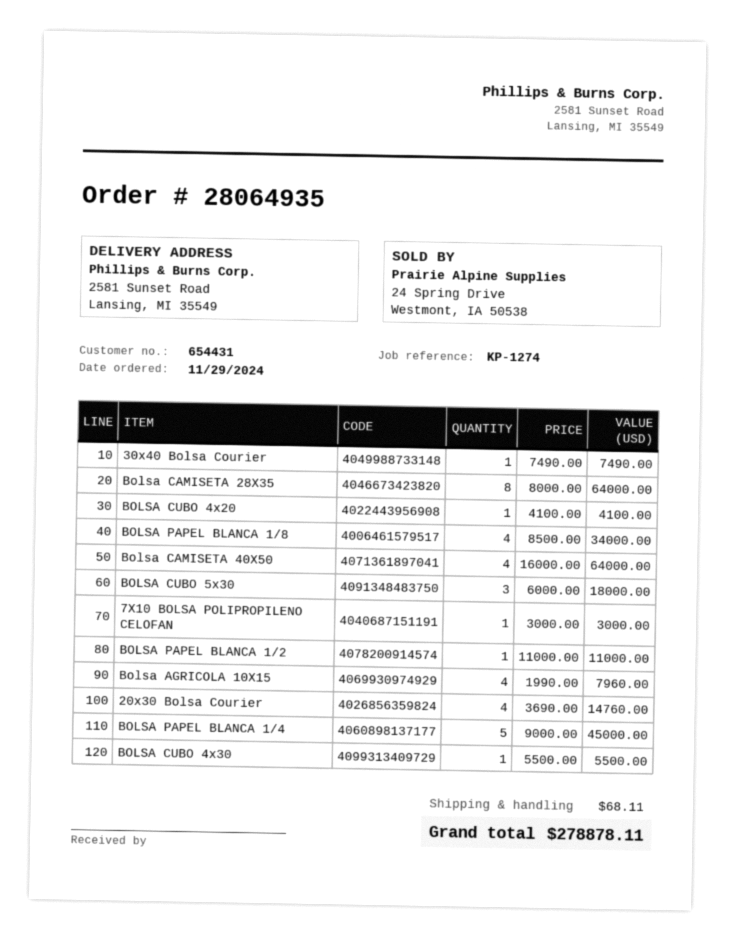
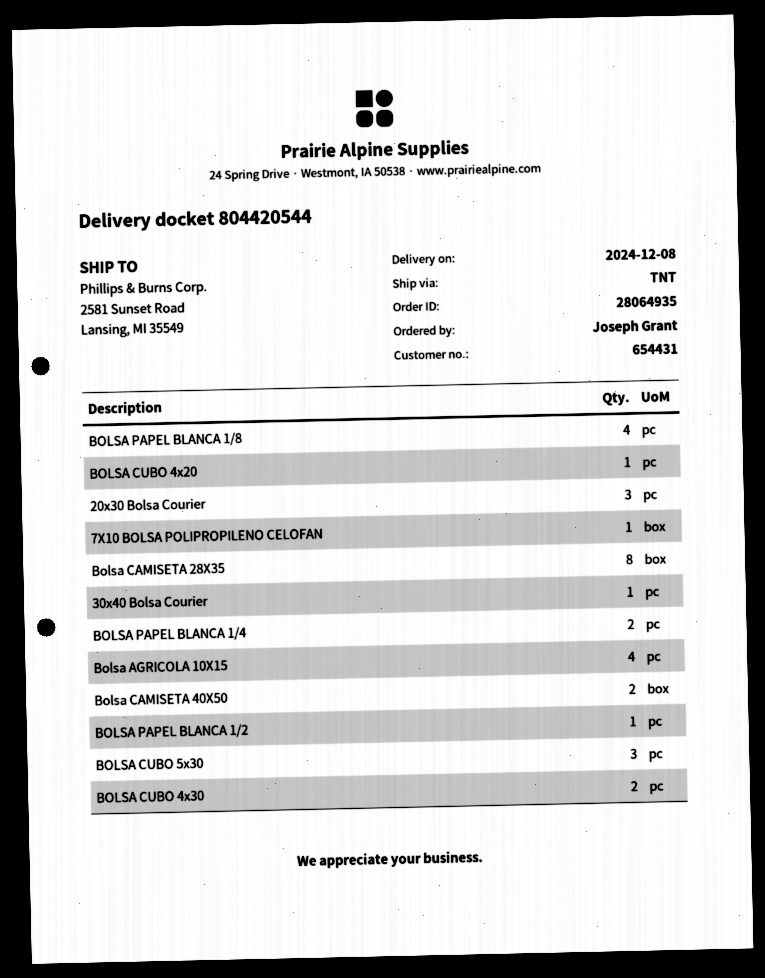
Bolsa CAMISETA 40X50: 4 -> 2
20x30 Bolsa Courier: 4 -> 3
BOLSA PAPEL BLANCA 1/4: 5 -> 2
BOLSA CUBO 4x30: 1 -> 2

